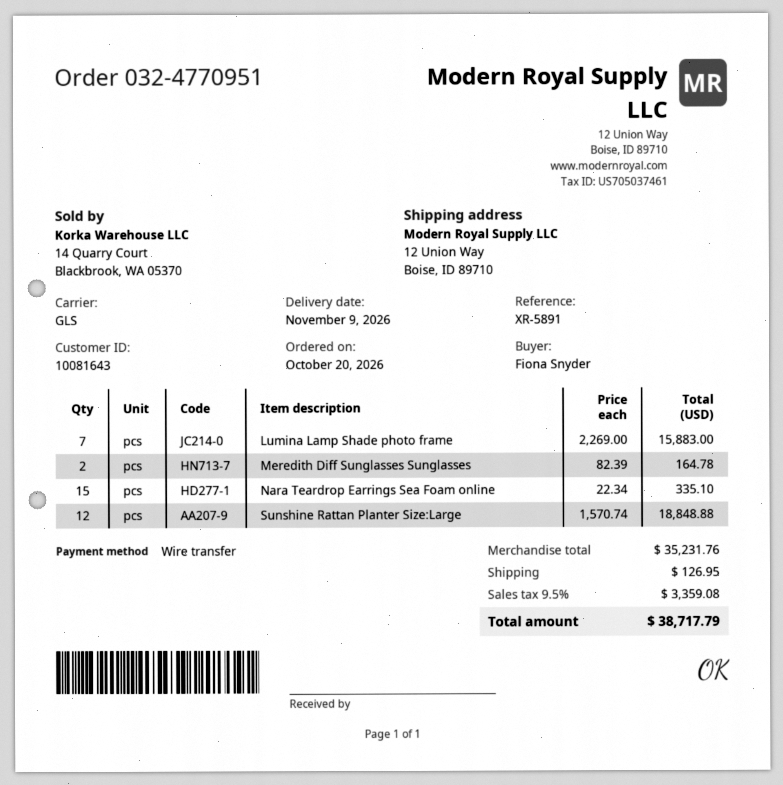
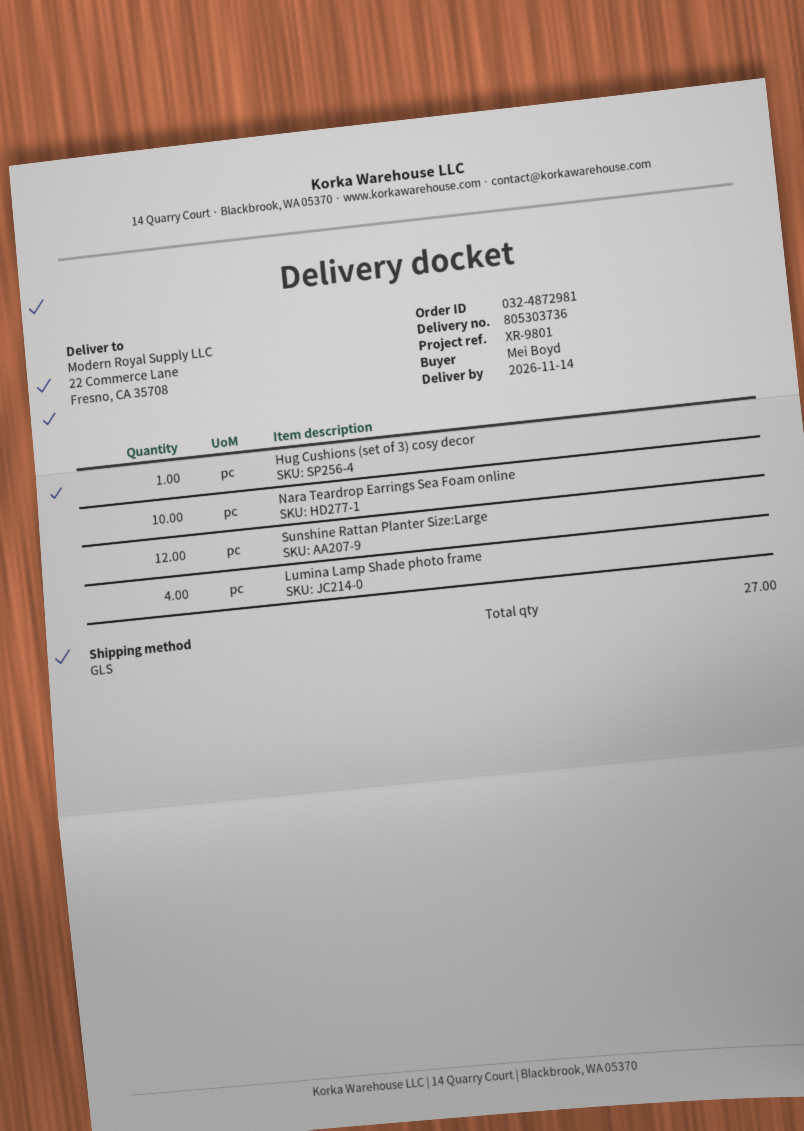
order number: 032-4770951 -> 032-4872981
delivery date: 2026-11-09 -> 2026-11-14
reference: XR-5891 -> XR-9801
ordered by: Fiona Snyder -> Mei Boyd
ship to: 12 Union Way, Boise, ID 89710 -> 22 Commerce Lane, Fresno, CA 35708
Lumina Lamp Shade photo frame: 7 -> 4
Meredith Diff Sunglasses Sunglasses: 2 -> none
Nara Teardrop Earrings Sea Foam online: 15 -> 10
Hug Cushions (set of 3) cosy decor: none -> 1

